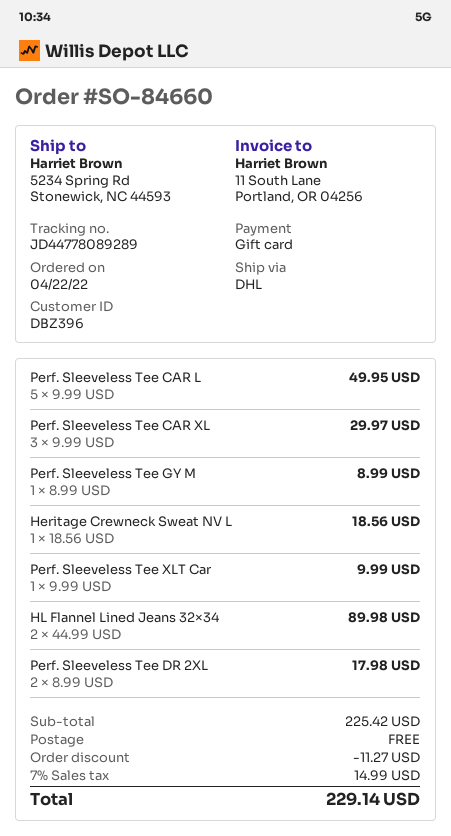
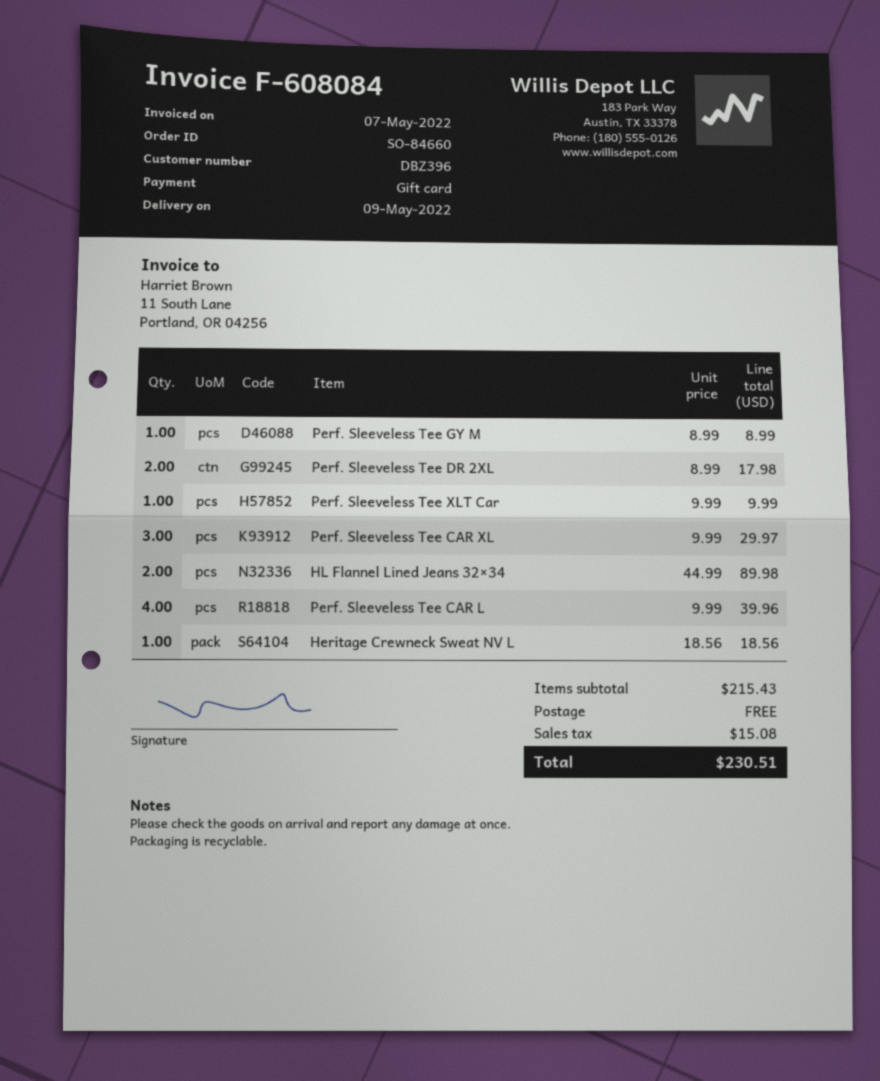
Perf. Sleeveless Tee CAR L: 5 x 9.99 = 49.95 -> 4 x 9.99 = 39.96
subtotal: 225.42 -> 215.43
discount: 11.27 -> none
tax: 14.99 -> 15.08
total: 229.14 -> 230.51

